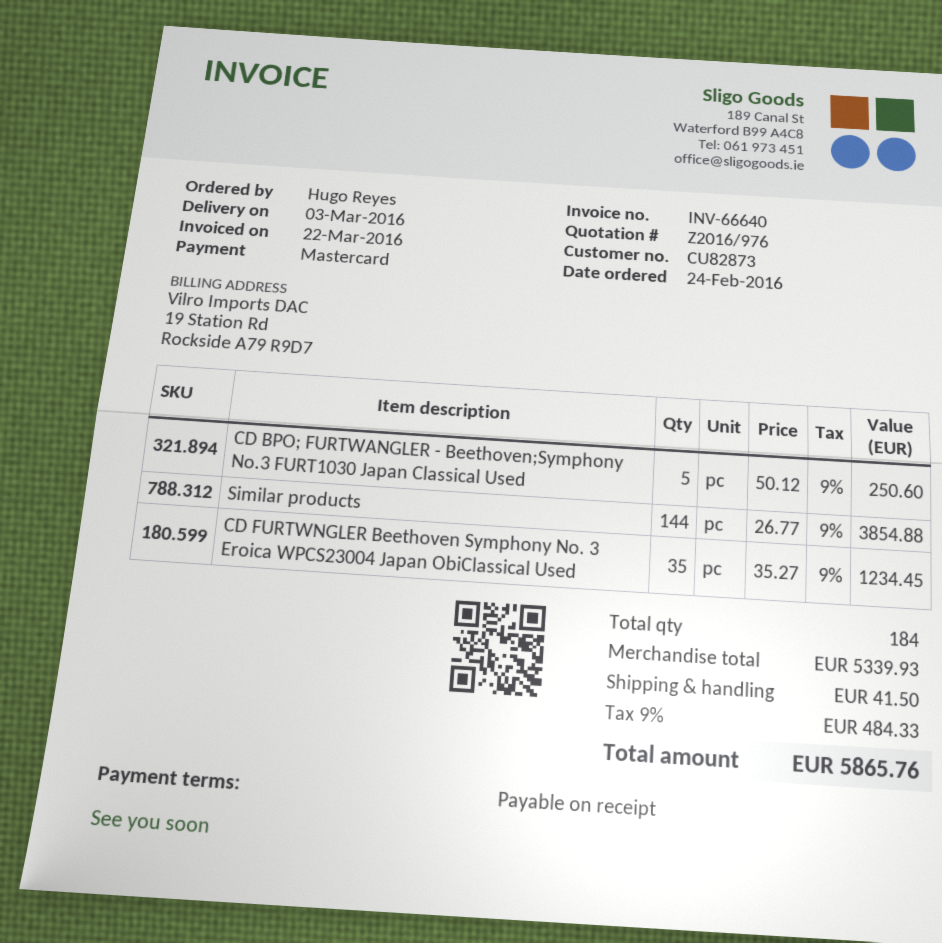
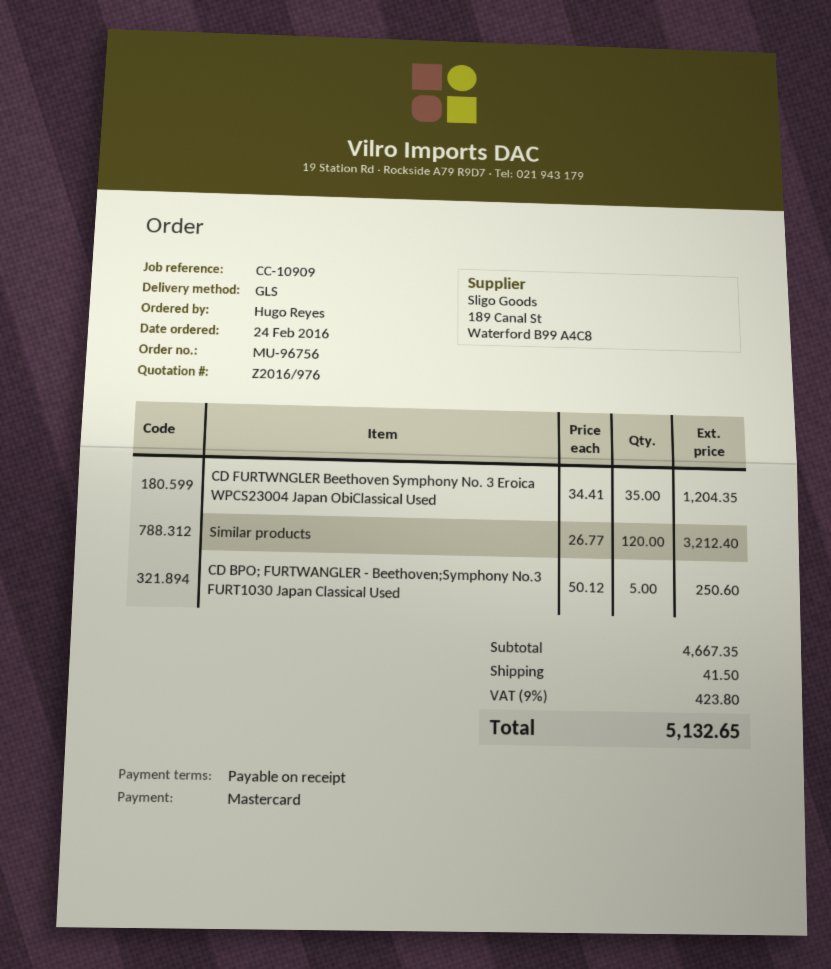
Similar products: 144 x 26.77 = 3854.88 -> 120 x 26.77 = 3212.40
CD FURTWNGLER Beethoven Symphony No. 3 Eroica WPCS23004 Japan ObiClassical Used: 35 x 35.27 = 1234.45 -> 35 x 34.41 = 1204.35
subtotal: 5339.93 -> 4667.35
tax: 9% = 484.33 -> 9% = 423.80
total: 5865.76 -> 5132.65

